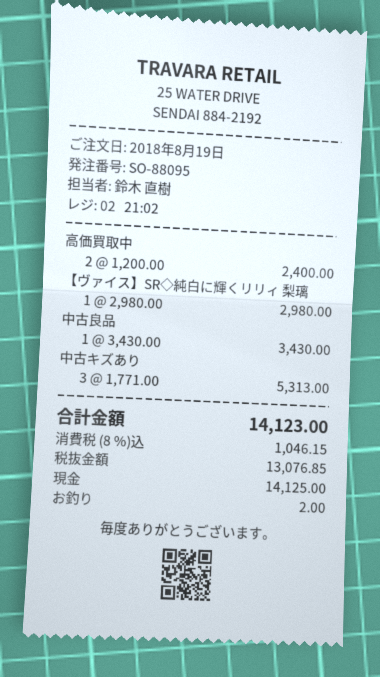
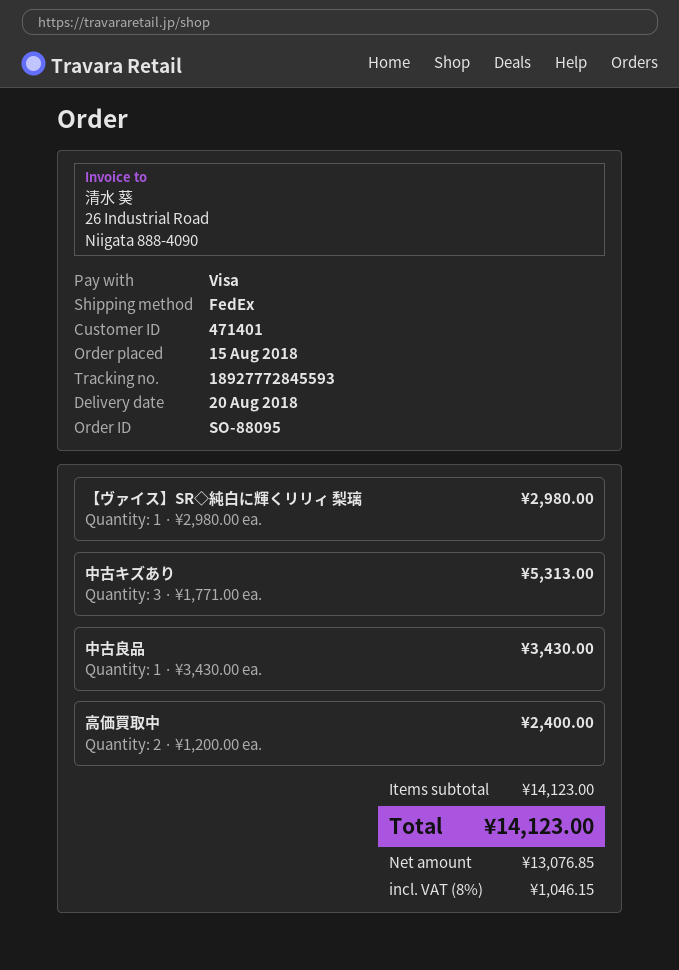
order date: 2018-08-19 -> 2018-08-15
payment method: cash -> Visa

